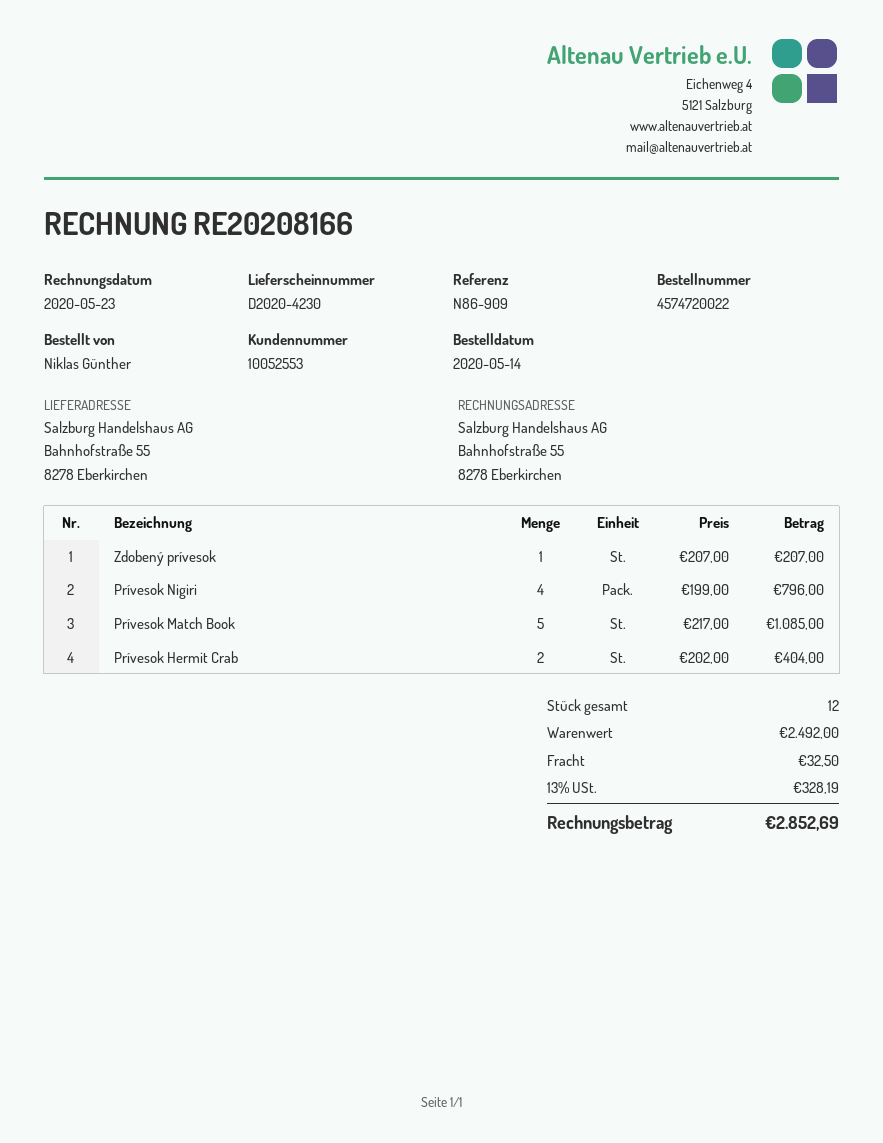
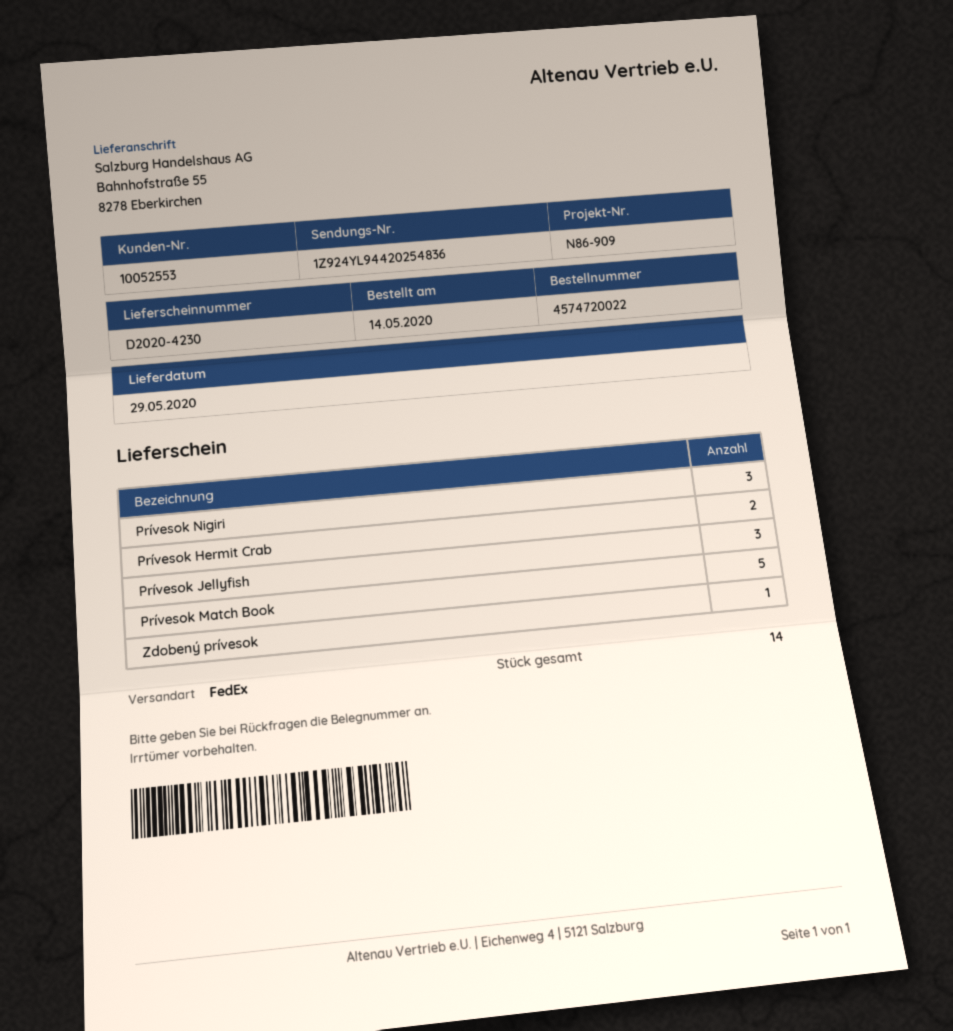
Prívesok Nigiri: 4 -> 3
Prívesok Jellyfish: none -> 3
total quantity: 12 -> 14

